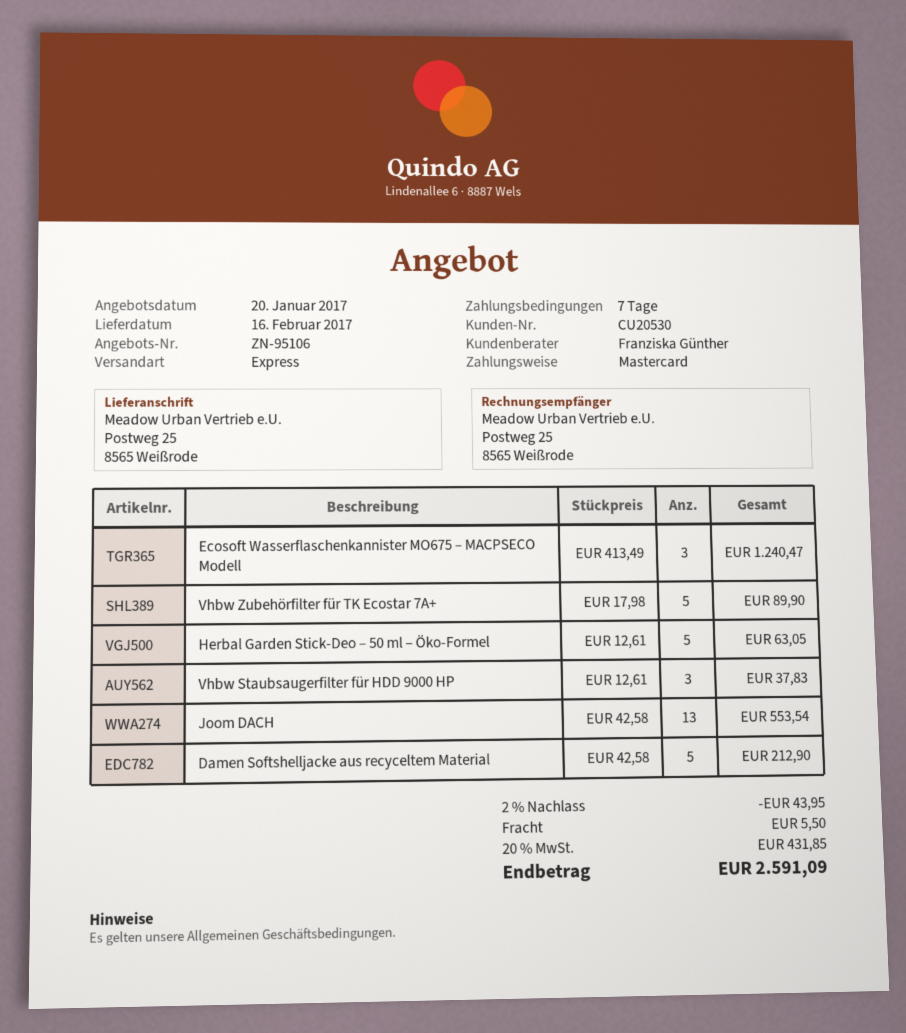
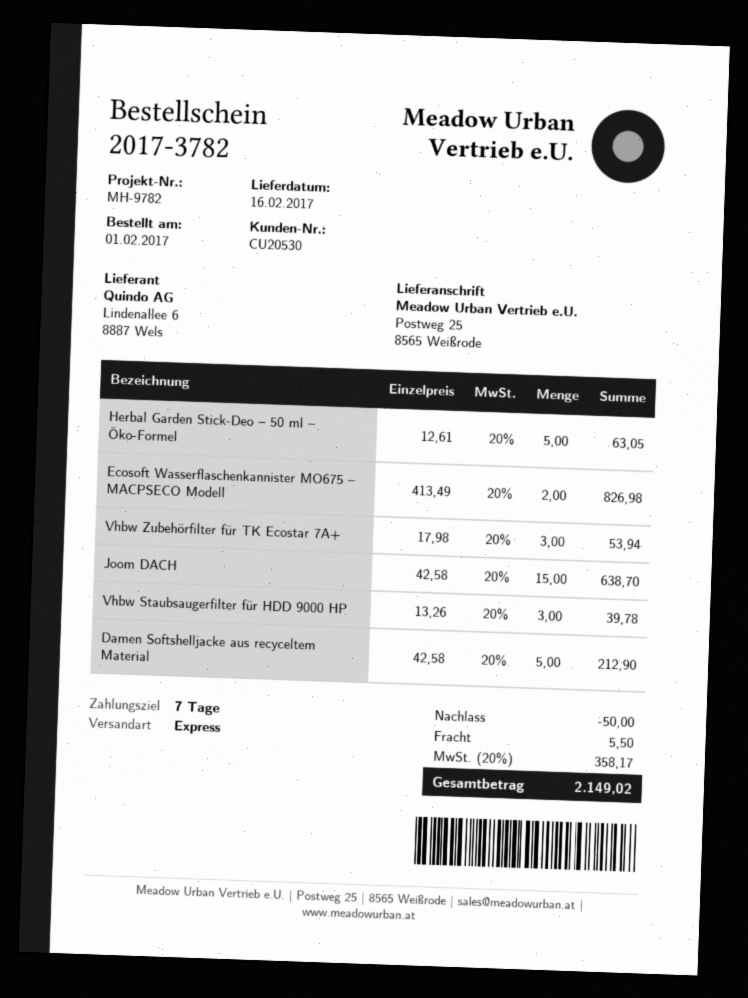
Ecosoft Wasserflaschenkannister MO675 – MACPSECO Modell: 3 x 413.49 = 1240.47 -> 2 x 413.49 = 826.98
Vhbw Zubehörfilter für TK Ecostar 7A+: 5 x 17.98 = 89.90 -> 3 x 17.98 = 53.94
Vhbw Staubsaugerfilter für HDD 9000 HP: 3 x 12.61 = 37.83 -> 3 x 13.26 = 39.78
Joom DACH: 13 x 42.58 = 553.54 -> 15 x 42.58 = 638.70
discount: 43.95 -> 50.00
tax: 20% = 431.85 -> 20% = 358.17
total: 2591.09 -> 2149.02

